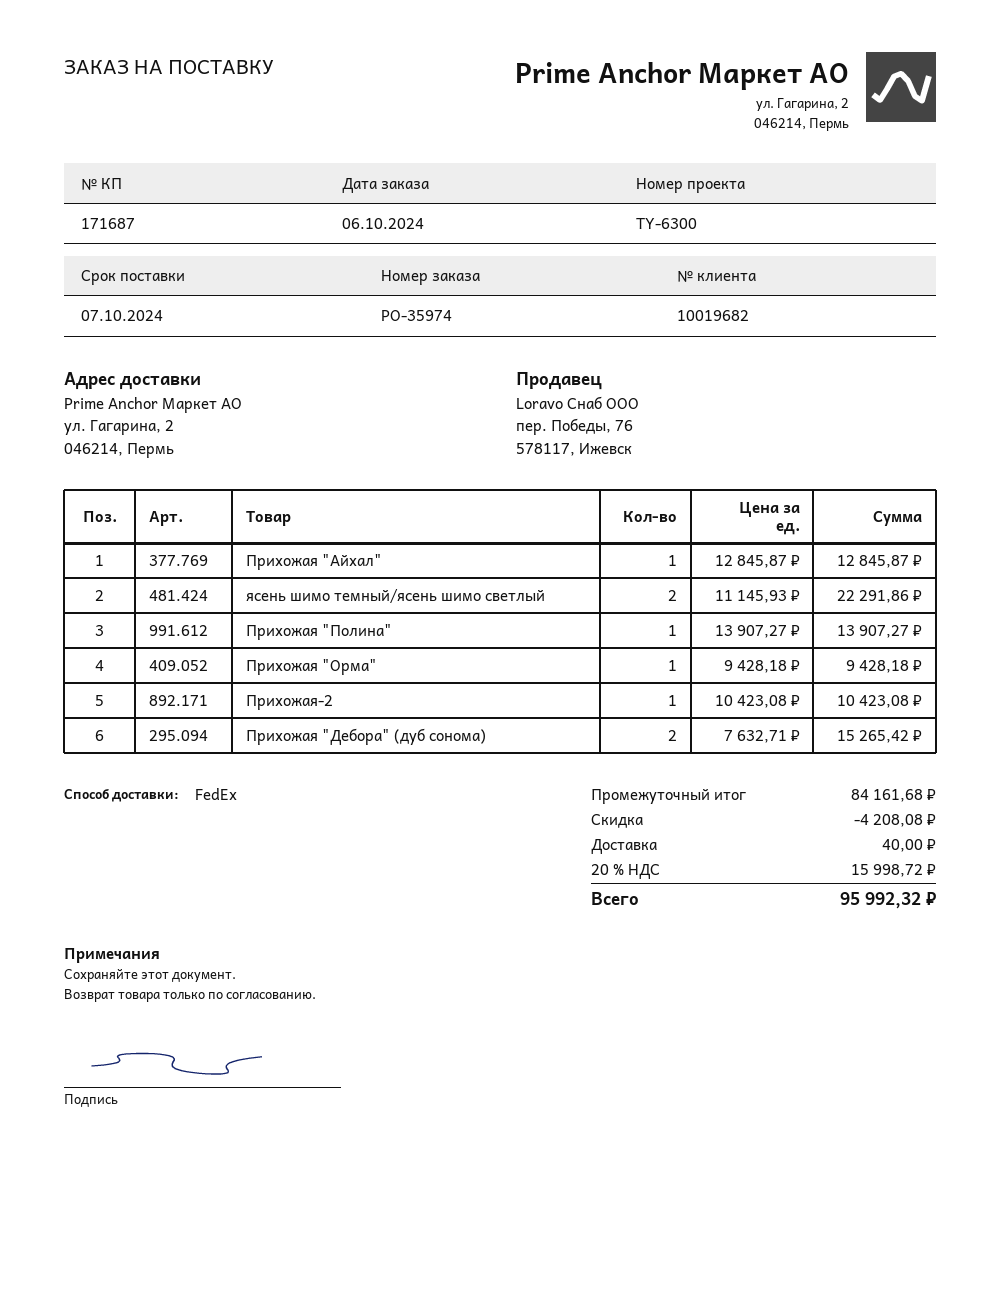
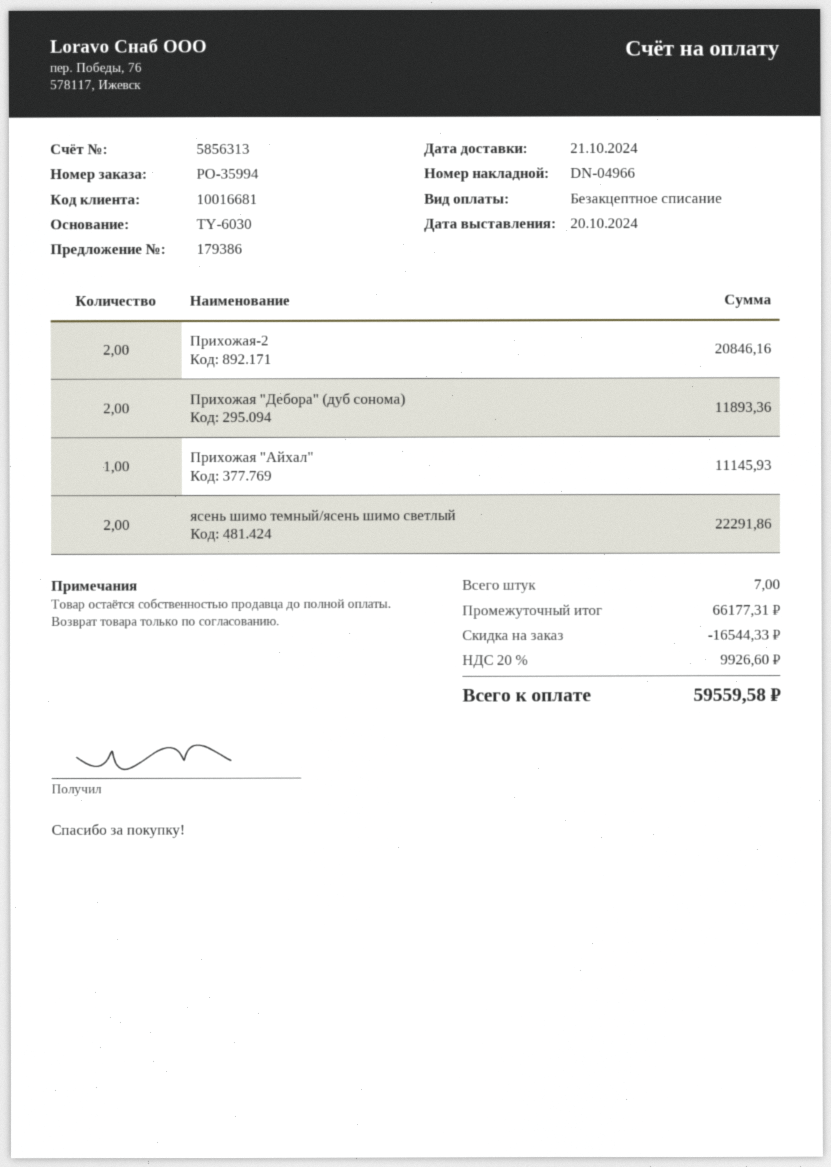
quote number: 171687 -> 179386
order number: PO-35974 -> PO-35994
delivery date: 2024-10-07 -> 2024-10-21
customer number: 10019682 -> 10016681
reference: TY-6300 -> TY-6030
Прихожая "Айхал": 1 for 12845.87 -> 1 for 11145.93
Прихожая "Полина": 1 for 13907.27 -> none
Прихожая "Орма": 1 for 9428.18 -> none
Прихожая-2: 1 for 10423.08 -> 2 for 20846.16
Прихожая "Дебора" (дуб сонома): 2 for 15265.42 -> 2 for 11893.36
subtotal: 84161.68 -> 66177.31
discount: 4208.08 -> 16544.33
shipping: 40.00 -> none
tax: 20% = 15998.72 -> 20% = 9926.60
total: 95992.32 -> 59559.58

